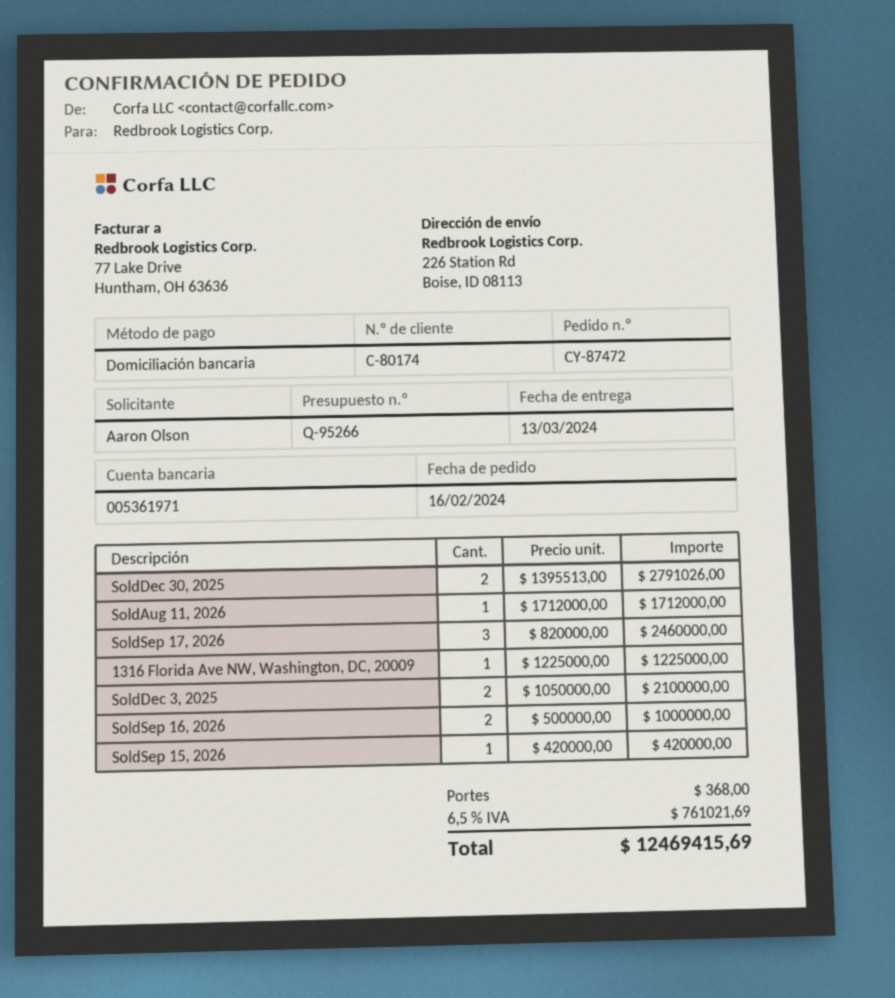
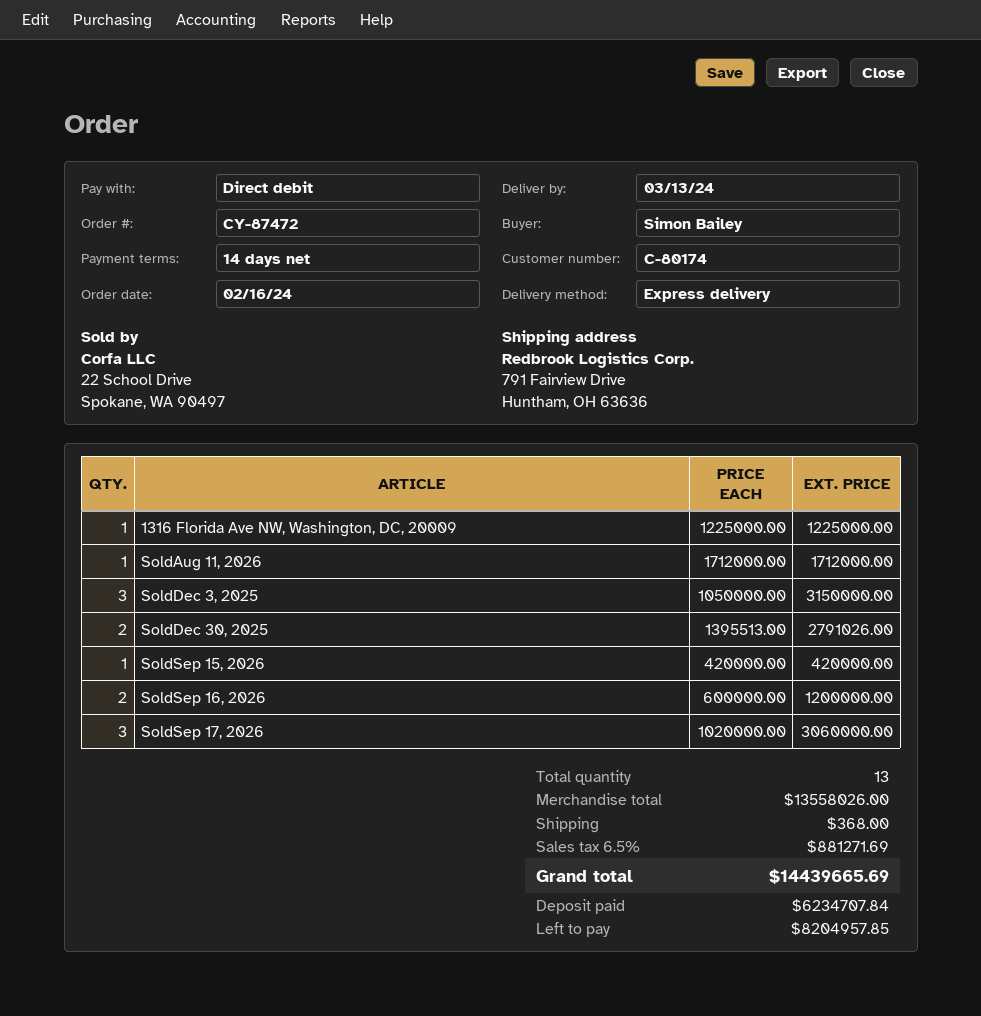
ordered by: Aaron Olson -> Simon Bailey
ship to: 226 Station Rd, Boise, ID 08113 -> 791 Fairview Drive, Huntham, OH 63636
SoldSep 17, 2026: 3 x 820000.00 = 2460000.00 -> 3 x 1020000.00 = 3060000.00
SoldDec 3, 2025: 2 x 1050000.00 = 2100000.00 -> 3 x 1050000.00 = 3150000.00
SoldSep 16, 2026: 2 x 500000.00 = 1000000.00 -> 2 x 600000.00 = 1200000.00
tax: 6.5% = 761021.69 -> 6.5% = 881271.69
total: 12469415.69 -> 14439665.69

